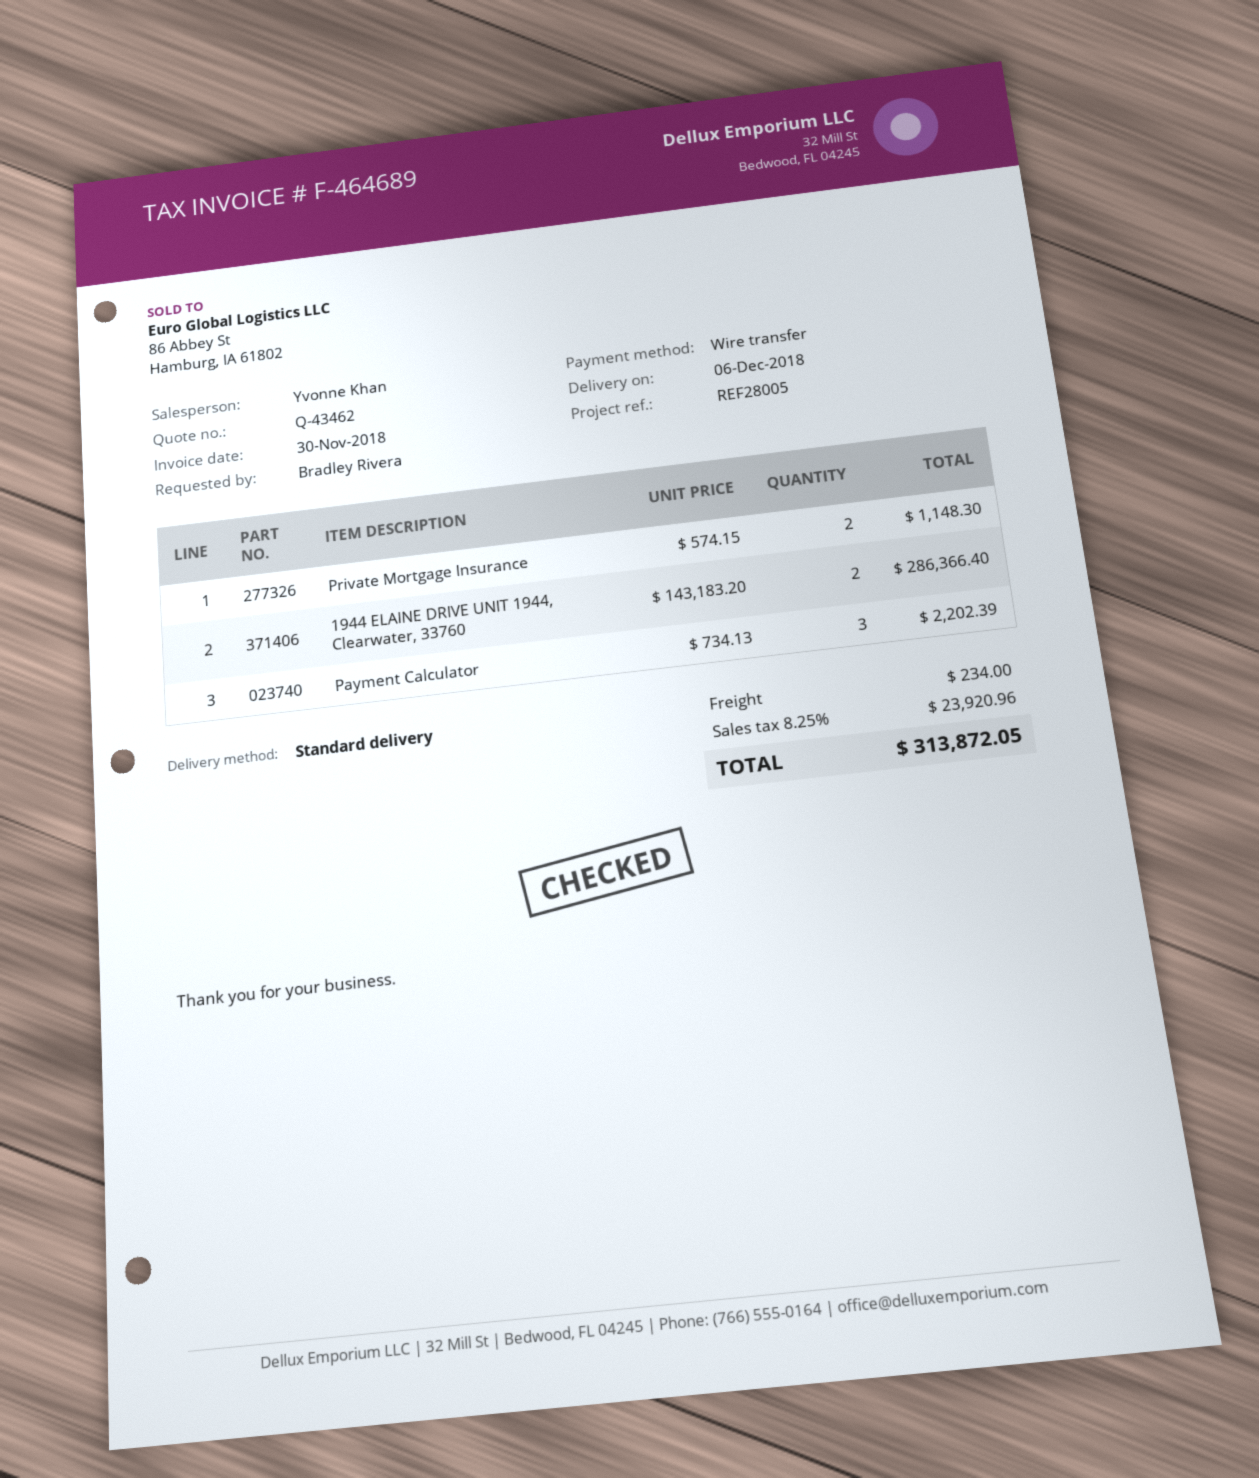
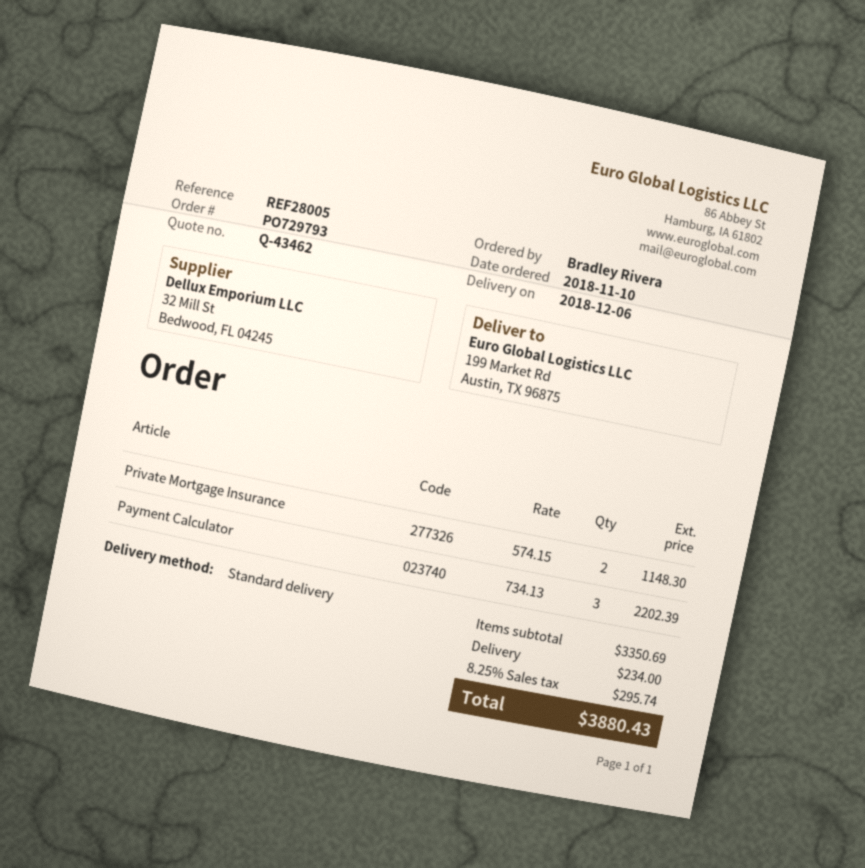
1944 ELAINE DRIVE UNIT 1944, Clearwater, 33760: 2 x 143183.20 = 286366.40 -> none
tax: 8.25% = 23920.96 -> 8.25% = 295.74
total: 313872.05 -> 3880.43

